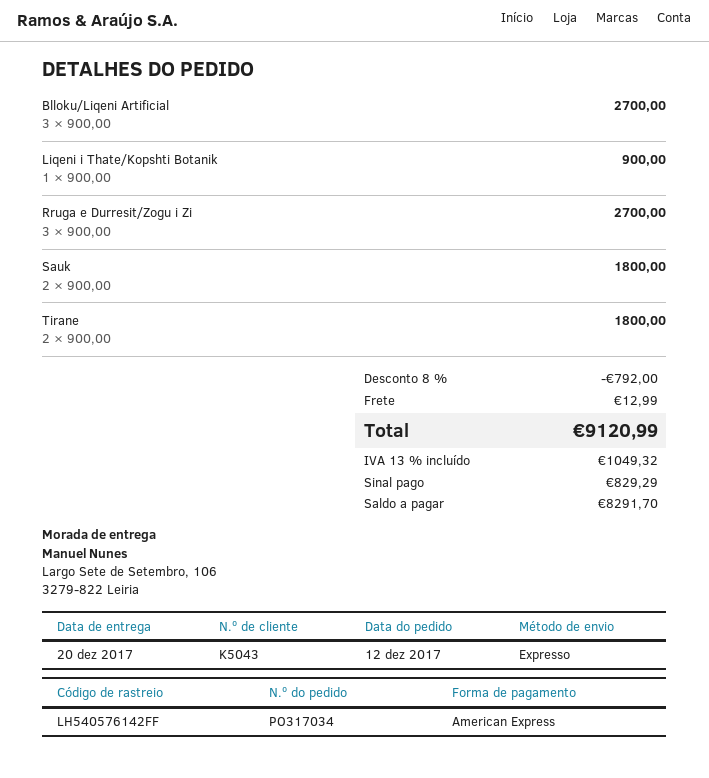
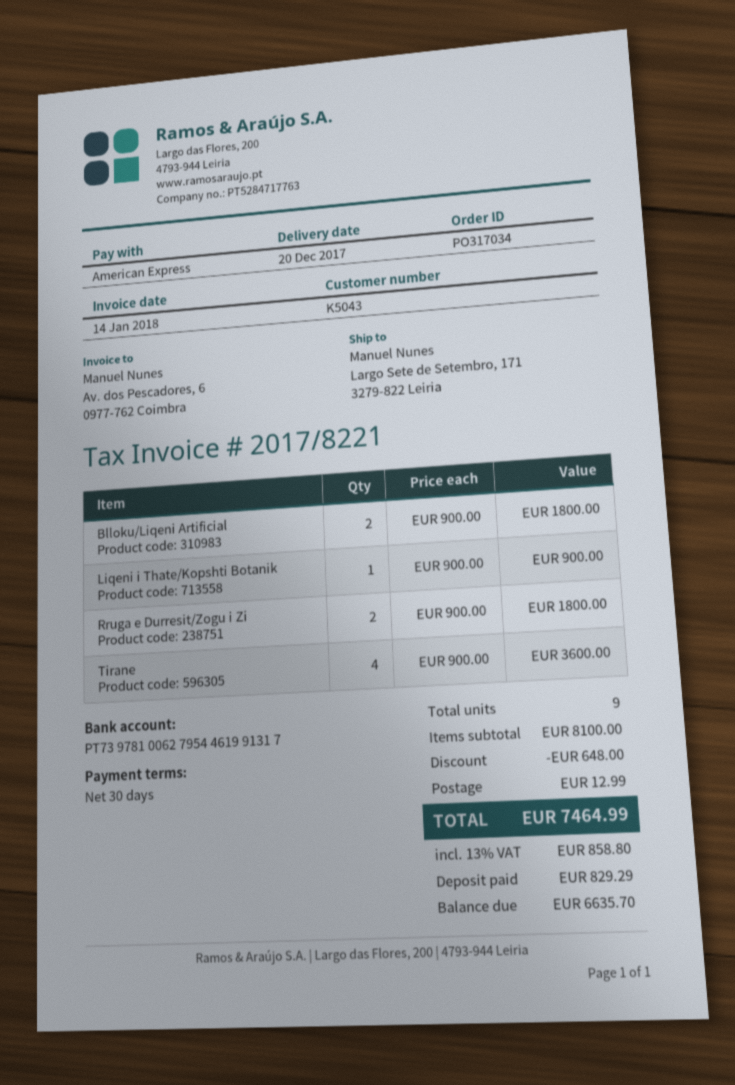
ship to: Largo Sete de Setembro, 106, 3279-822 Leiria -> Largo Sete de Setembro, 171, 3279-822 Leiria
Blloku/Liqeni Artificial: 3 x 900.00 = 2700.00 -> 2 x 900.00 = 1800.00
Rruga e Durresit/Zogu i Zi: 3 x 900.00 = 2700.00 -> 2 x 900.00 = 1800.00
Sauk: 2 x 900.00 = 1800.00 -> none
Tirane: 2 x 900.00 = 1800.00 -> 4 x 900.00 = 3600.00
discount: 792.00 -> 648.00
tax: 13% = 1049.32 -> 13% = 858.80
total: 9120.99 -> 7464.99
balance: 8291.70 -> 6635.70

